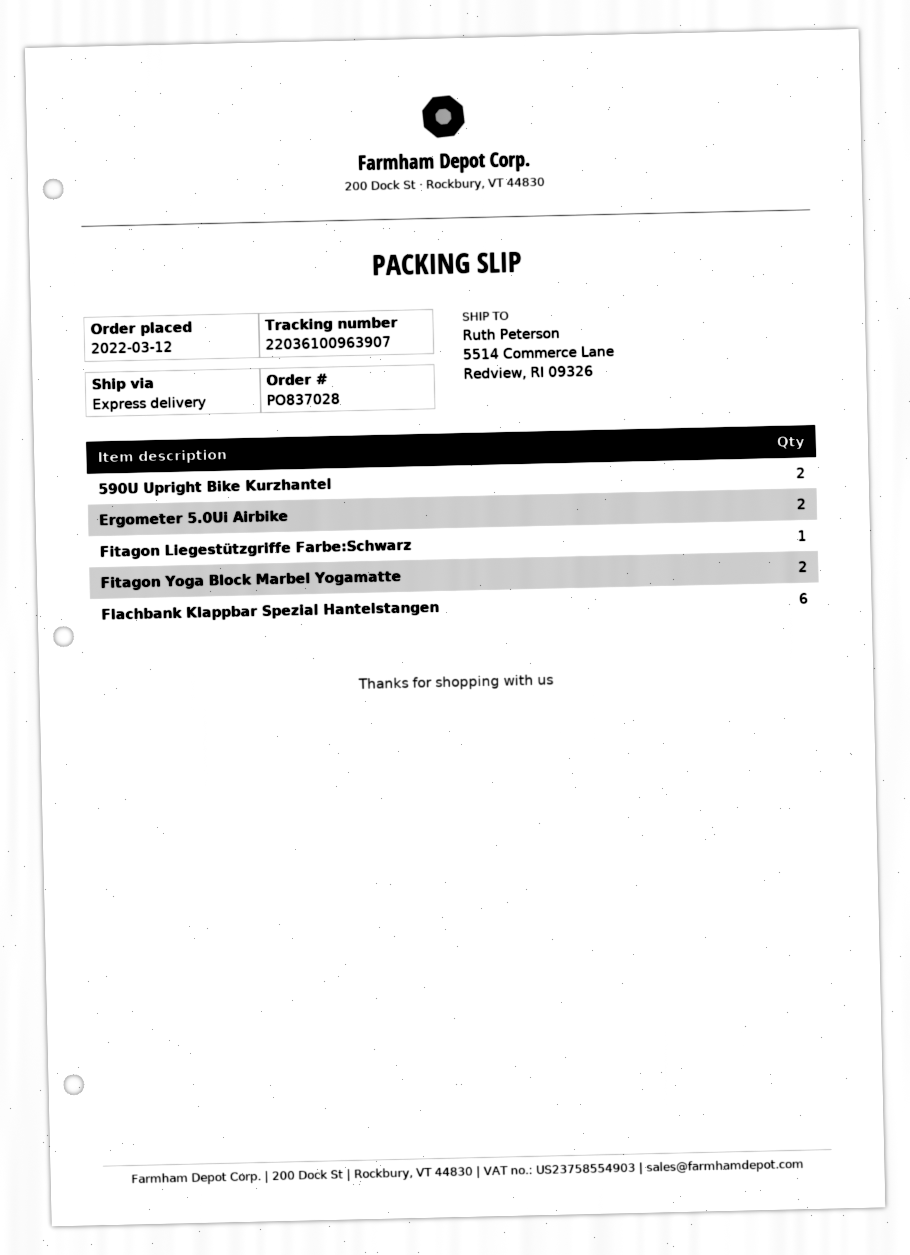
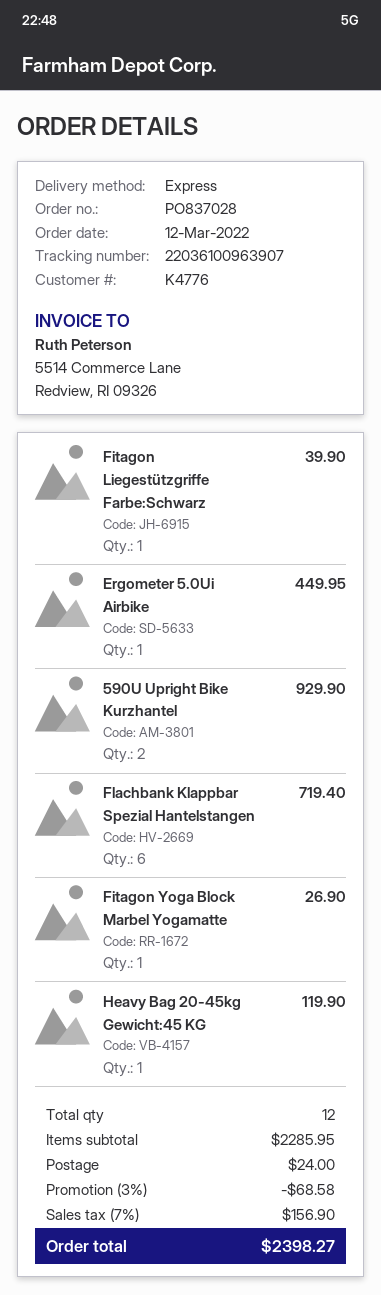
Ergometer 5.0Ui Airbike: 2 -> 1
Fitagon Yoga Block Marbel Yogamatte: 2 -> 1
Heavy Bag 20-45kg Gewicht:45 KG: none -> 1

